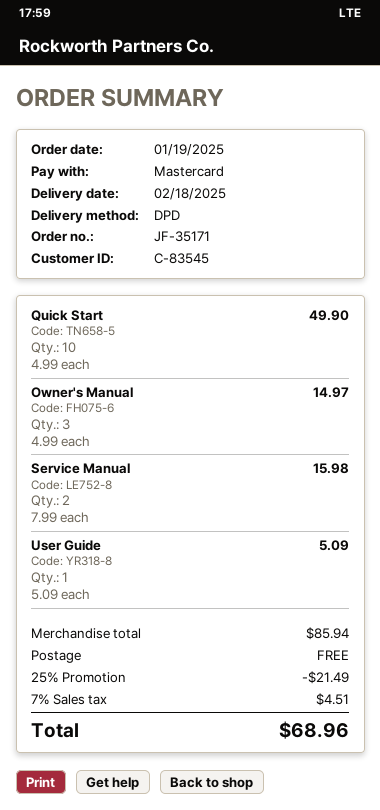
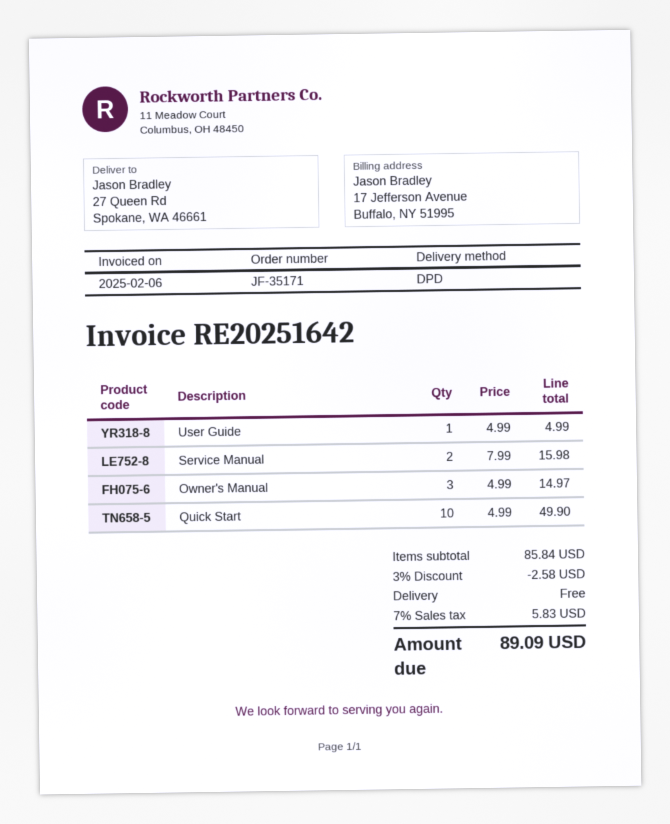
User Guide: 1 x 5.09 = 5.09 -> 1 x 4.99 = 4.99
subtotal: 85.94 -> 85.84
discount: 25% = 21.49 -> 3% = 2.58
tax: 7% = 4.51 -> 7% = 5.83
total: 68.96 -> 89.09

